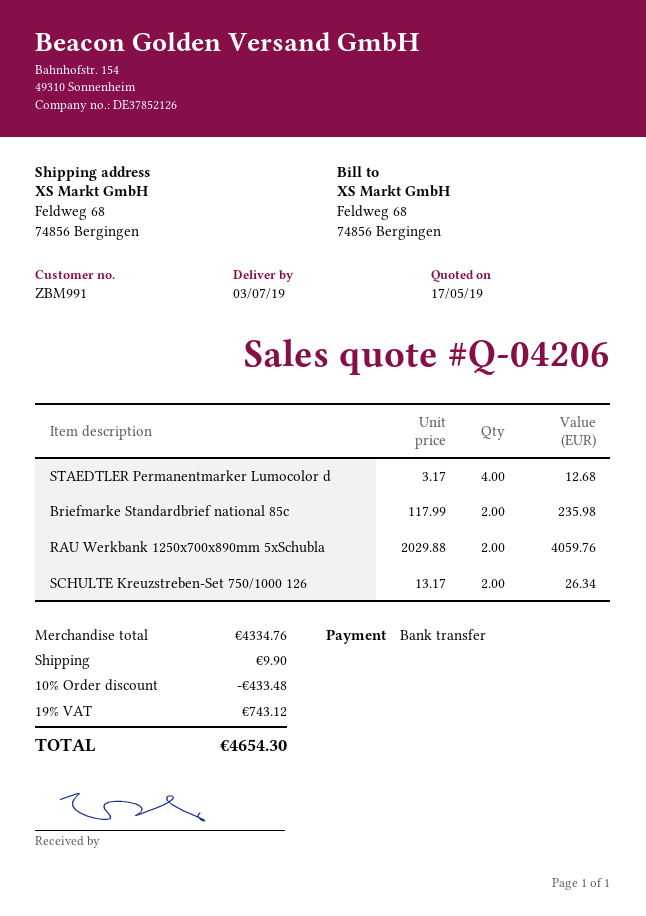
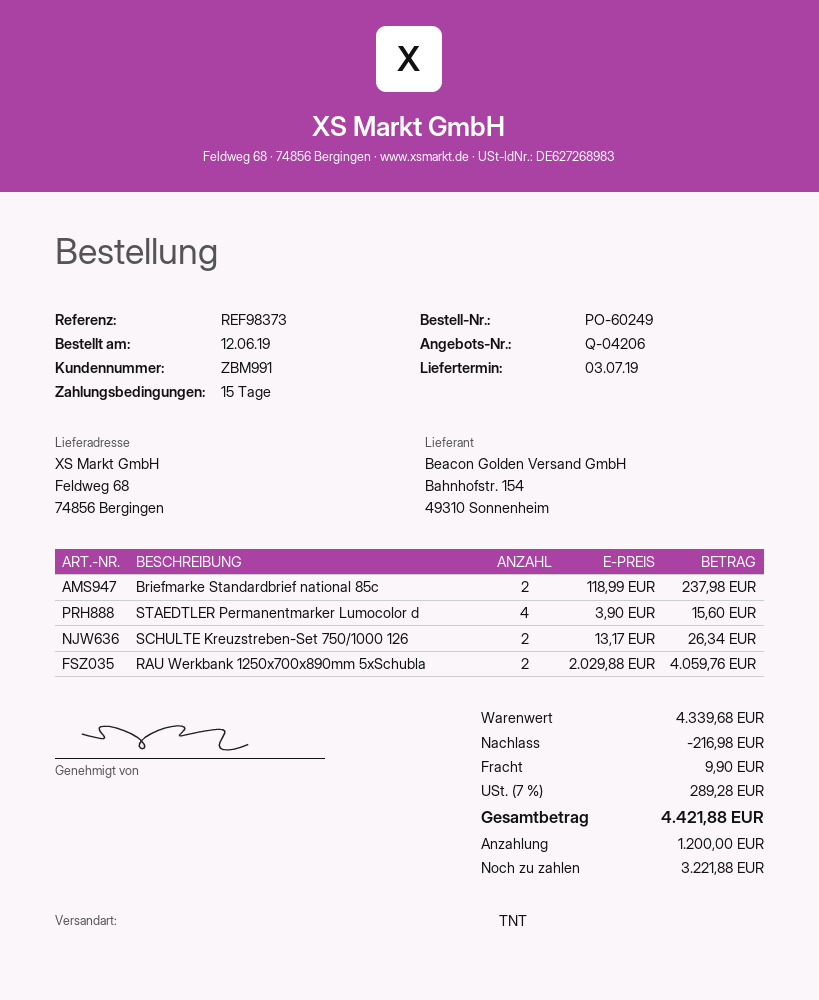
STAEDTLER Permanentmarker Lumocolor d: 4 x 3.17 = 12.68 -> 4 x 3.90 = 15.60
Briefmarke Standardbrief national 85c: 2 x 117.99 = 235.98 -> 2 x 118.99 = 237.98
subtotal: 4334.76 -> 4339.68
discount: 433.48 -> 216.98
tax: 19% = 743.12 -> 7% = 289.28
total: 4654.30 -> 4421.88

